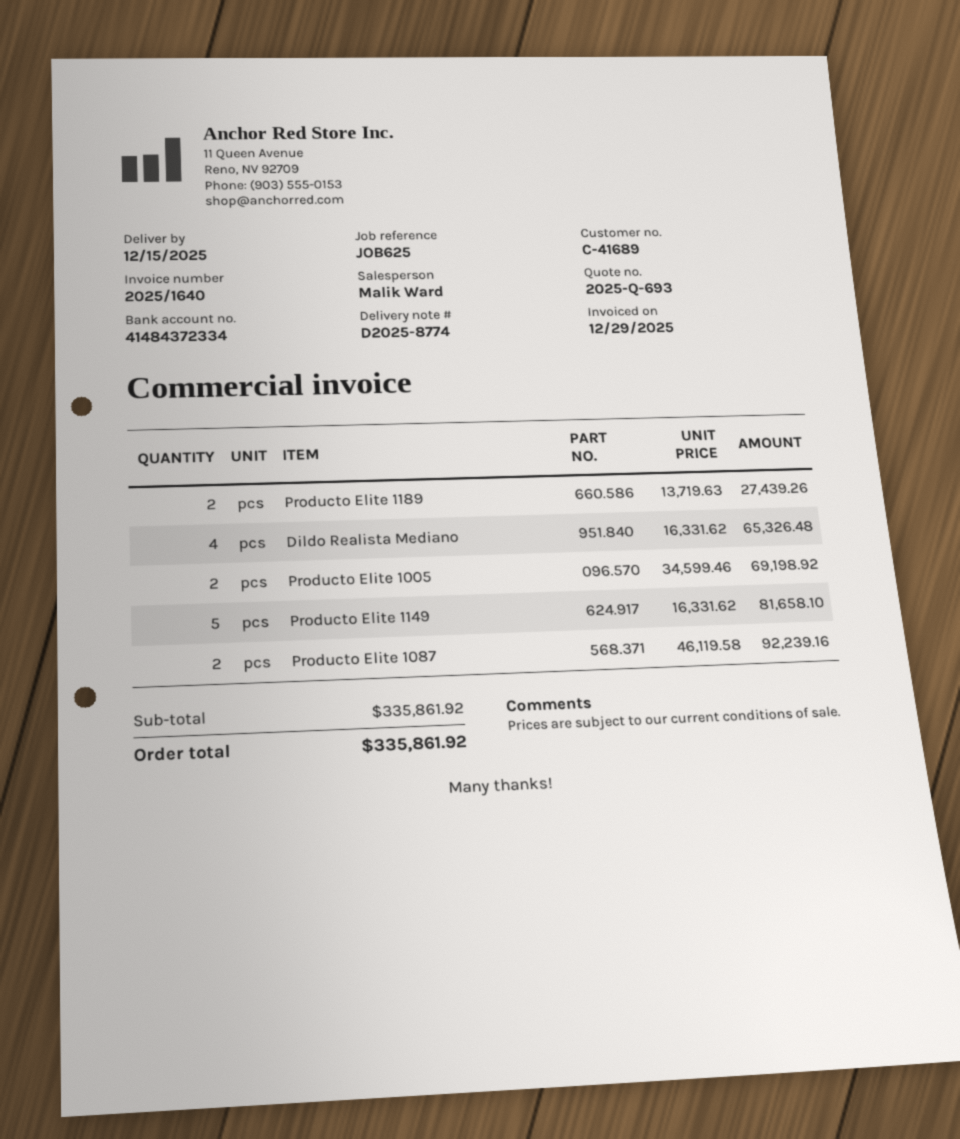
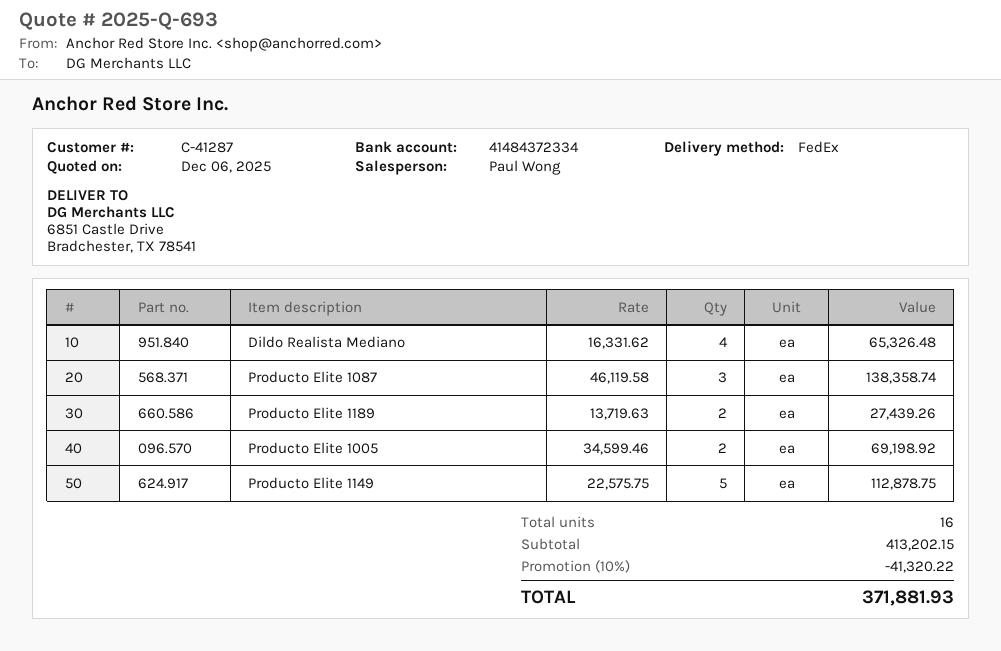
customer number: C-41689 -> C-41287
sales rep: Malik Ward -> Paul Wong
Producto Elite 1149: 5 x 16331.62 = 81658.10 -> 5 x 22575.75 = 112878.75
Producto Elite 1087: 2 x 46119.58 = 92239.16 -> 3 x 46119.58 = 138358.74
subtotal: 335861.92 -> 413202.15
discount: none -> 10% = 41320.22
total: 335861.92 -> 371881.93

